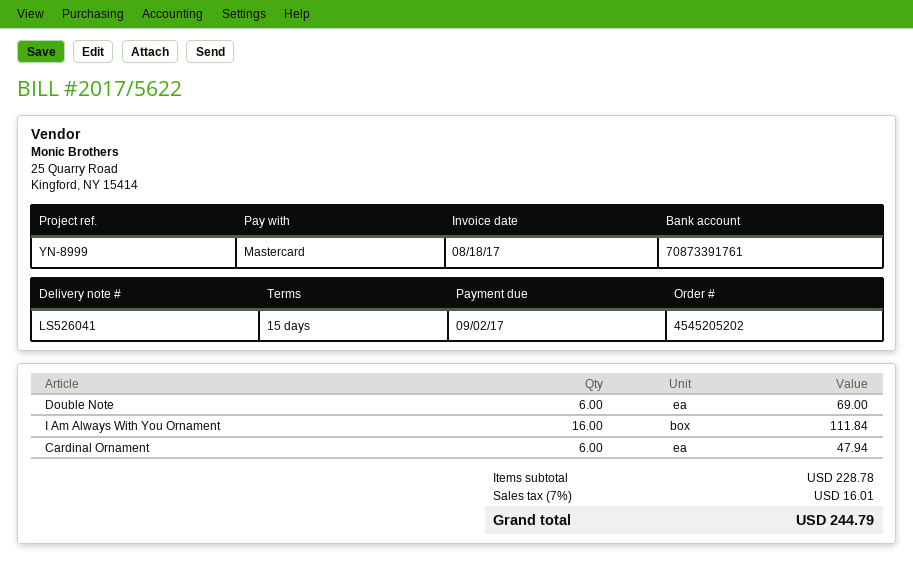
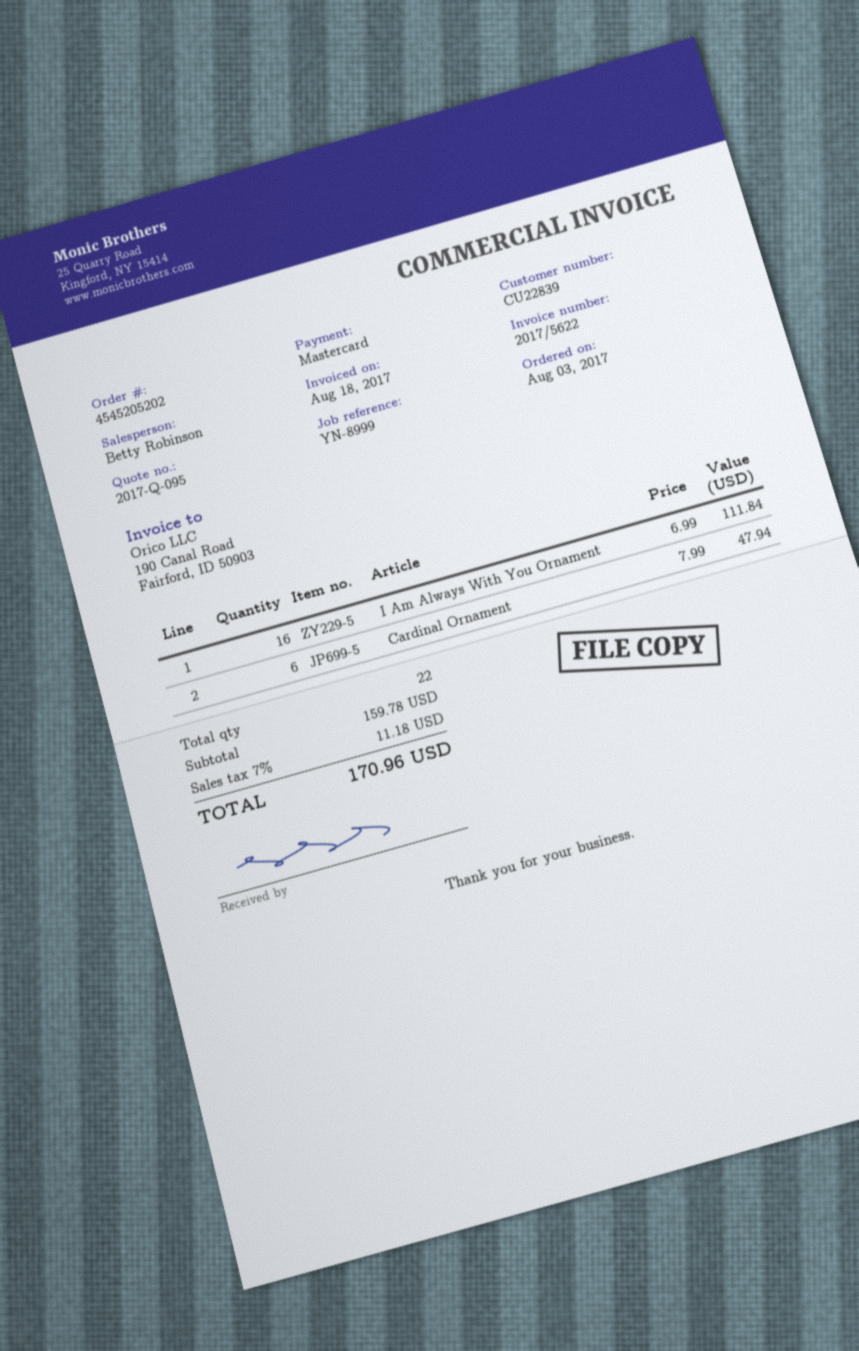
Double Note: 6 for 69.00 -> none
subtotal: 228.78 -> 159.78
tax: 7% = 16.01 -> 7% = 11.18
total: 244.79 -> 170.96

